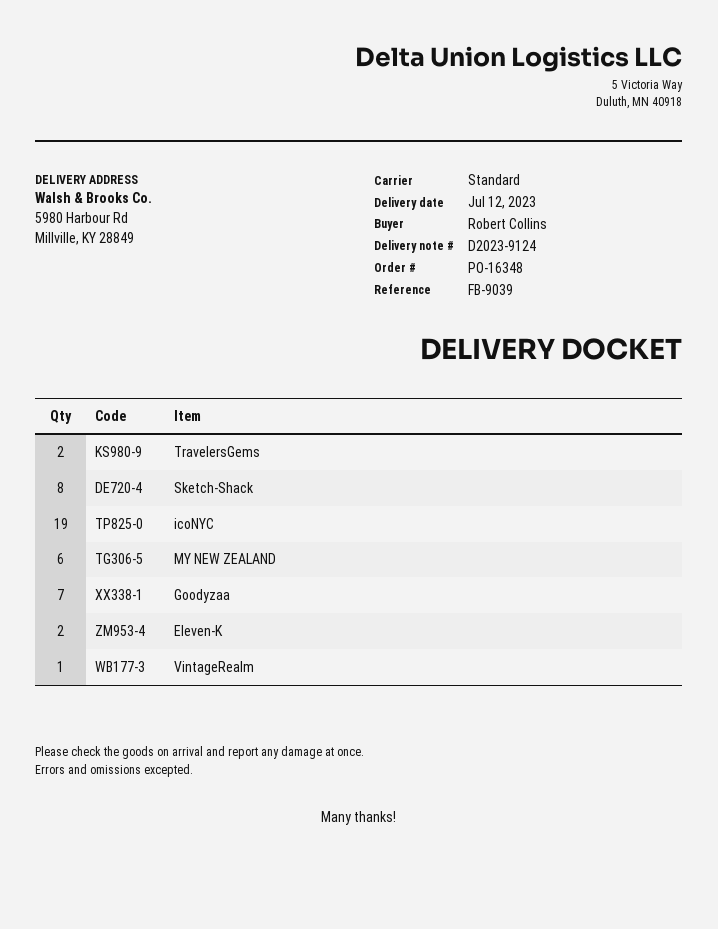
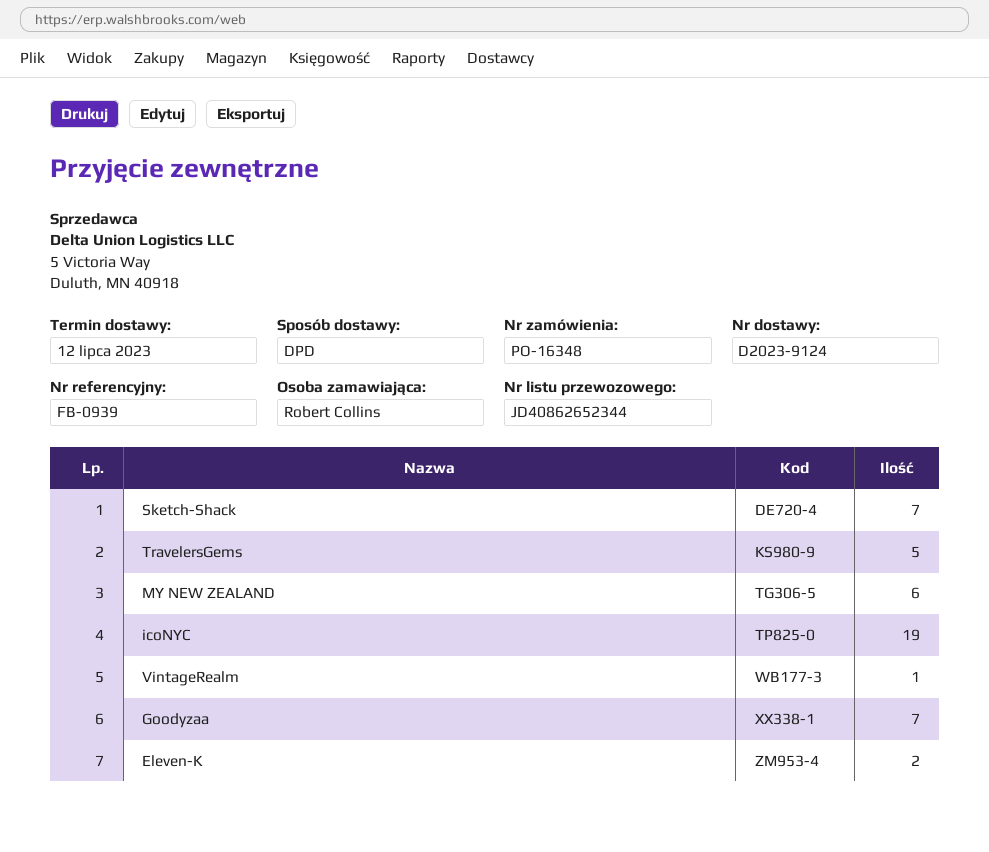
reference: FB-9039 -> FB-0939
shipping method: standard -> DPD
TravelersGems: 2 -> 5
Sketch-Shack: 8 -> 7

